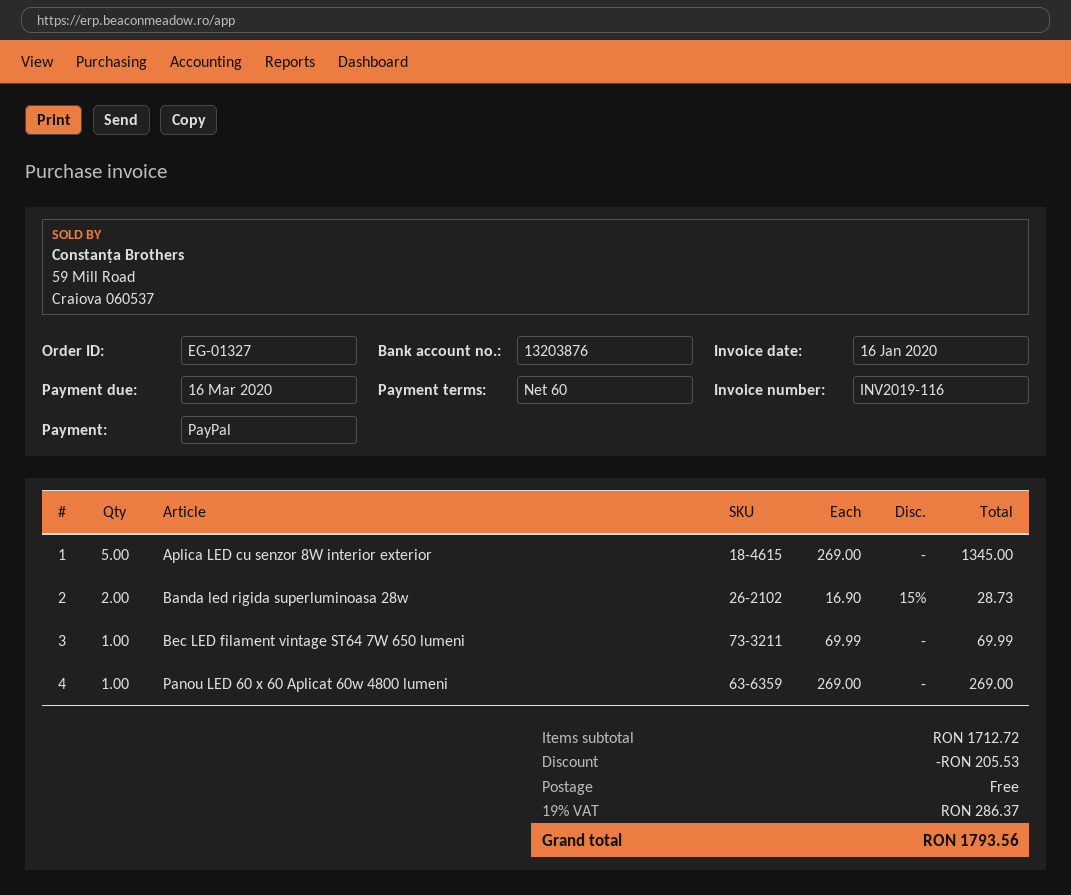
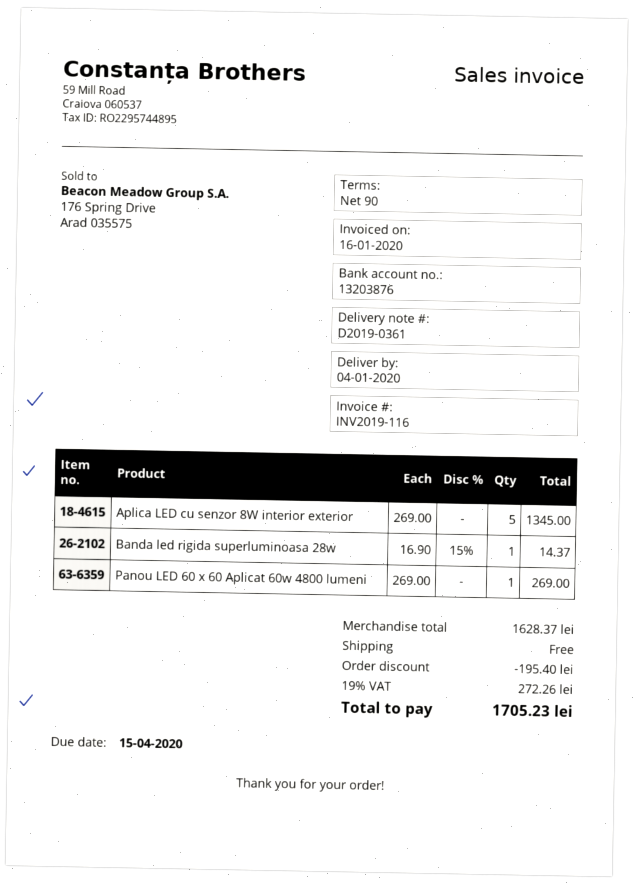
payment terms: 60 days -> 90 days
due date: 2020-03-16 -> 2020-04-15
Banda led rigida superluminoasa 28w: 2 x 16.90 - 15% = 28.73 -> 1 x 16.90 - 15% = 14.37
Bec LED filament vintage ST64 7W 650 lumeni: 1 x 69.99 = 69.99 -> none
subtotal: 1712.72 -> 1628.37
discount: 205.53 -> 195.40
tax: 19% = 286.37 -> 19% = 272.26
total: 1793.56 -> 1705.23

